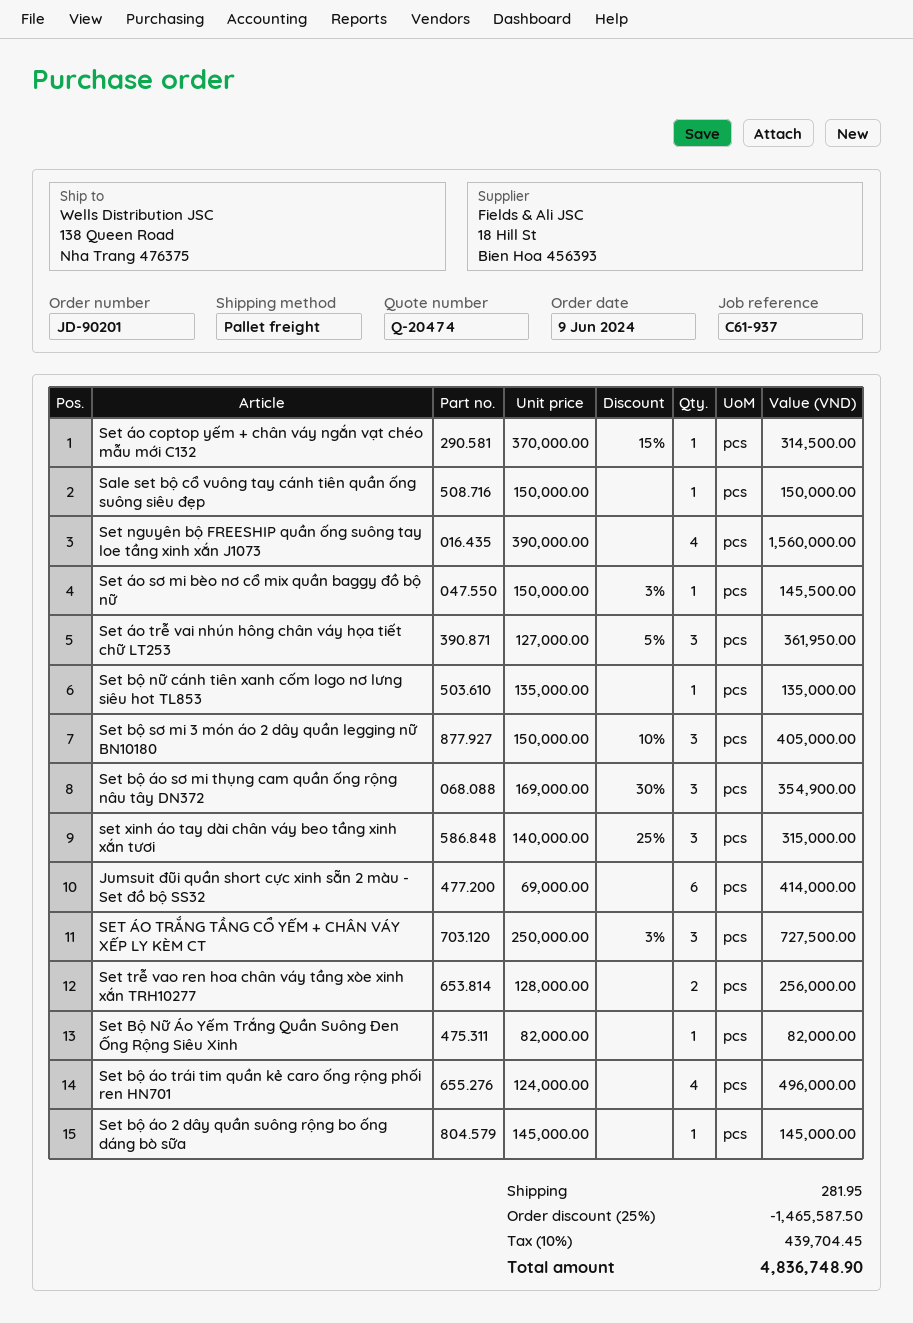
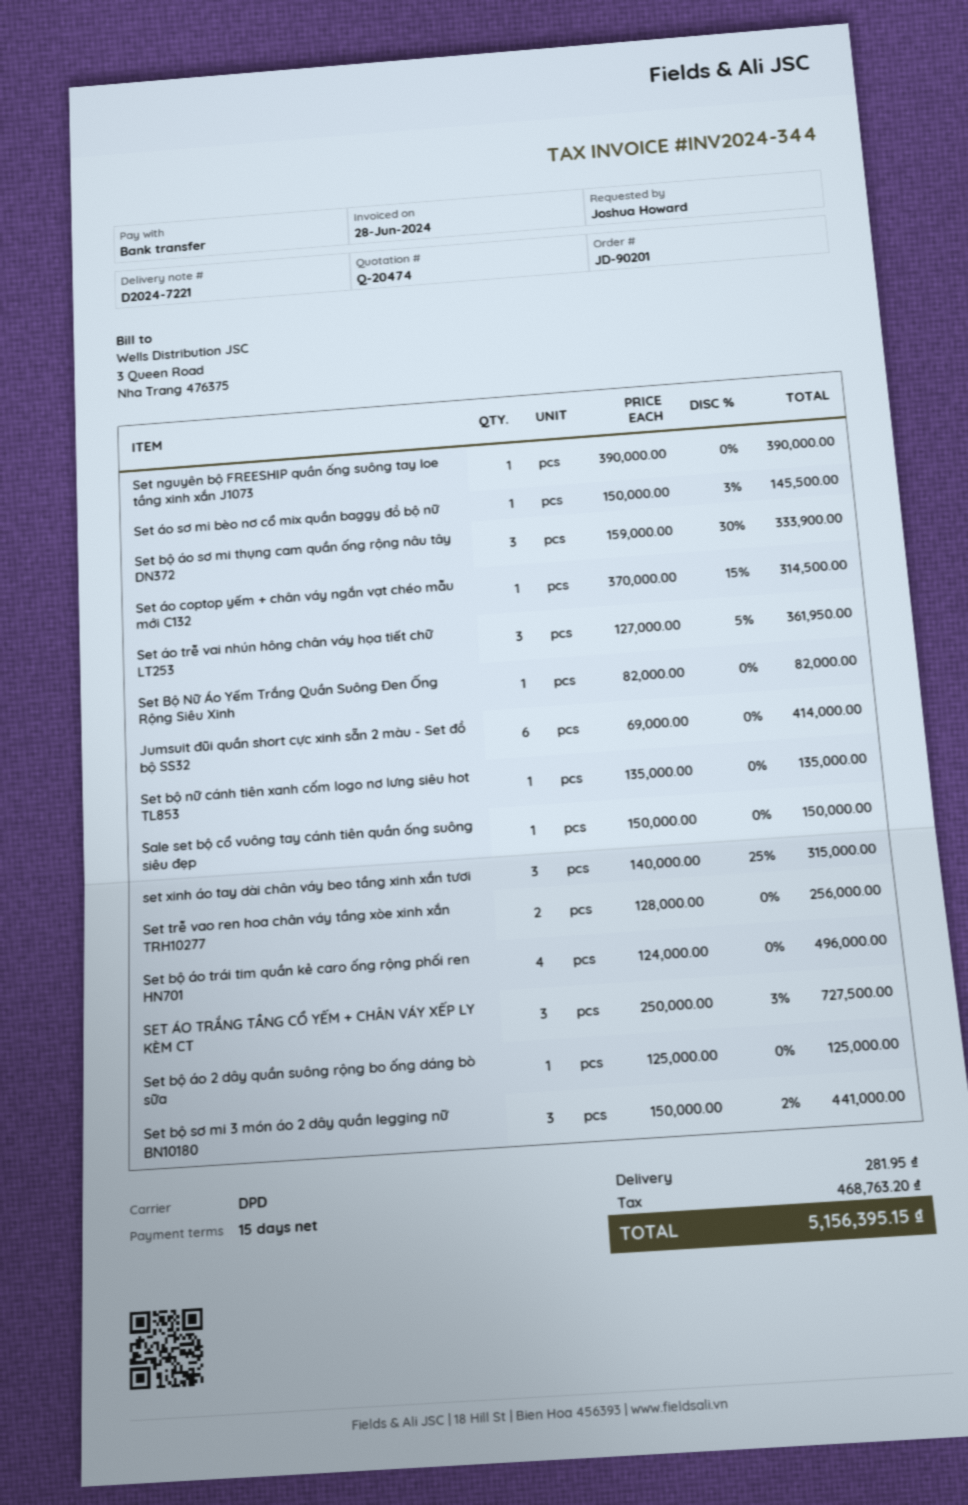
shipping method: pallet freight -> DPD
Set nguyên bộ FREESHIP quần ống suông tay loe tầng xinh xắn J1073: 4 x 390000.00 = 1560000.00 -> 1 x 390000.00 = 390000.00
Set bộ sơ mi 3 món áo 2 dây quần legging nữ BN10180: 3 x 150000.00 - 10% = 405000.00 -> 3 x 150000.00 - 2% = 441000.00
Set bộ áo sơ mi thụng cam quần ống rộng nâu tây DN372: 3 x 169000.00 - 30% = 354900.00 -> 3 x 159000.00 - 30% = 333900.00
Set bộ áo 2 dây quần suông rộng bo ống dáng bò sữa: 1 x 145000.00 = 145000.00 -> 1 x 125000.00 = 125000.00
discount: 25% = 1465587.50 -> none
tax: 439704.45 -> 468763.20
total: 4836748.90 -> 5156395.15

